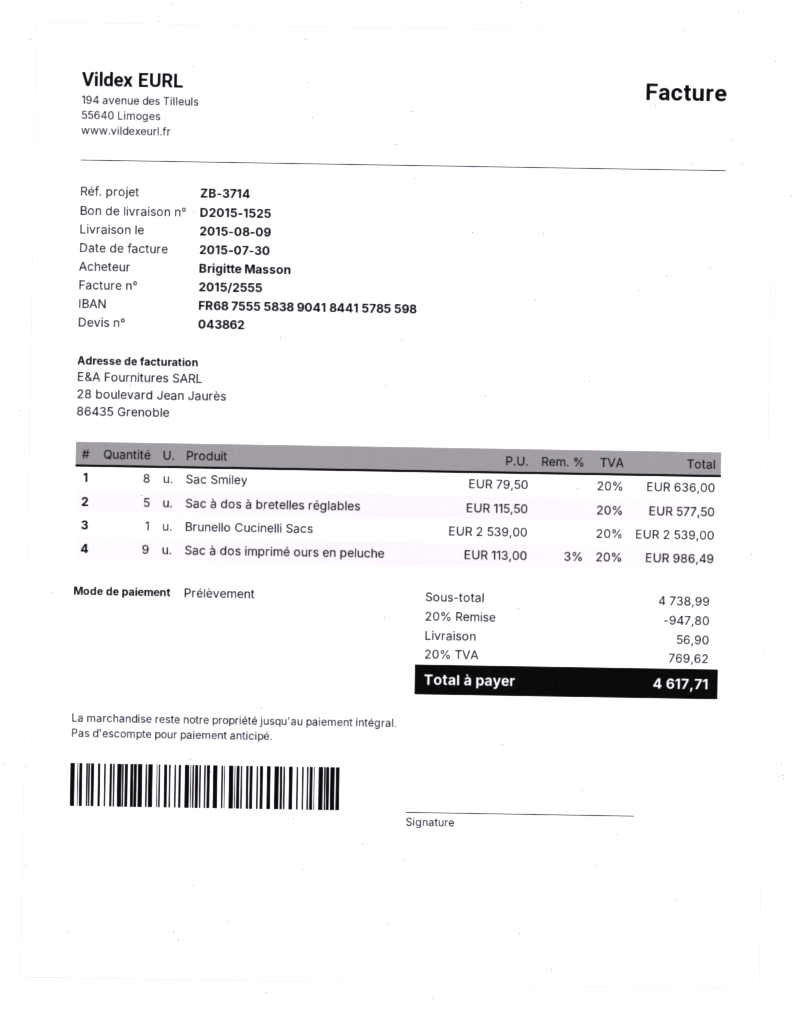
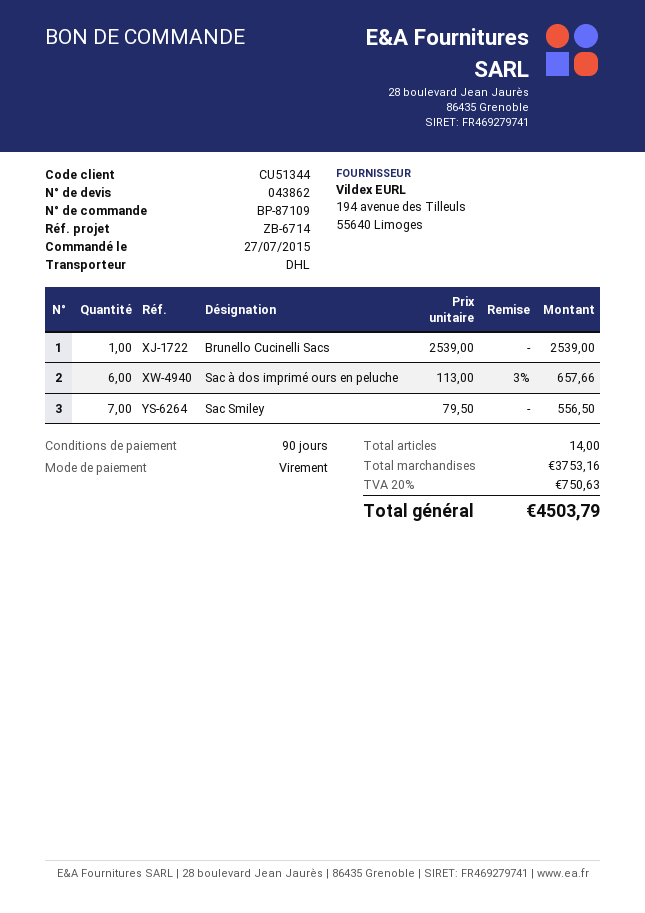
reference: ZB-3714 -> ZB-6714
payment method: direct debit -> bank transfer
Sac Smiley: 8 x 79.50 = 636.00 -> 7 x 79.50 = 556.50
Sac à dos à bretelles réglables: 5 x 115.50 = 577.50 -> none
Sac à dos imprimé ours en peluche: 9 x 113.00 - 3% = 986.49 -> 6 x 113.00 - 3% = 657.66
subtotal: 4738.99 -> 3753.16
discount: 20% = 947.80 -> none
shipping: 56.90 -> none
tax: 20% = 769.62 -> 20% = 750.63
total: 4617.71 -> 4503.79

